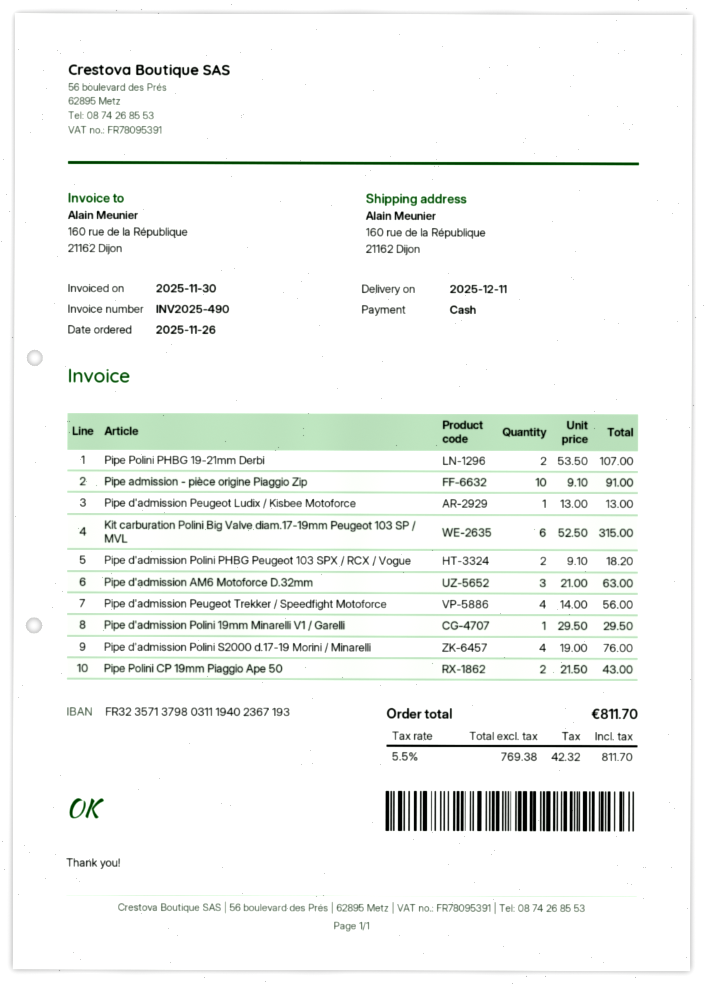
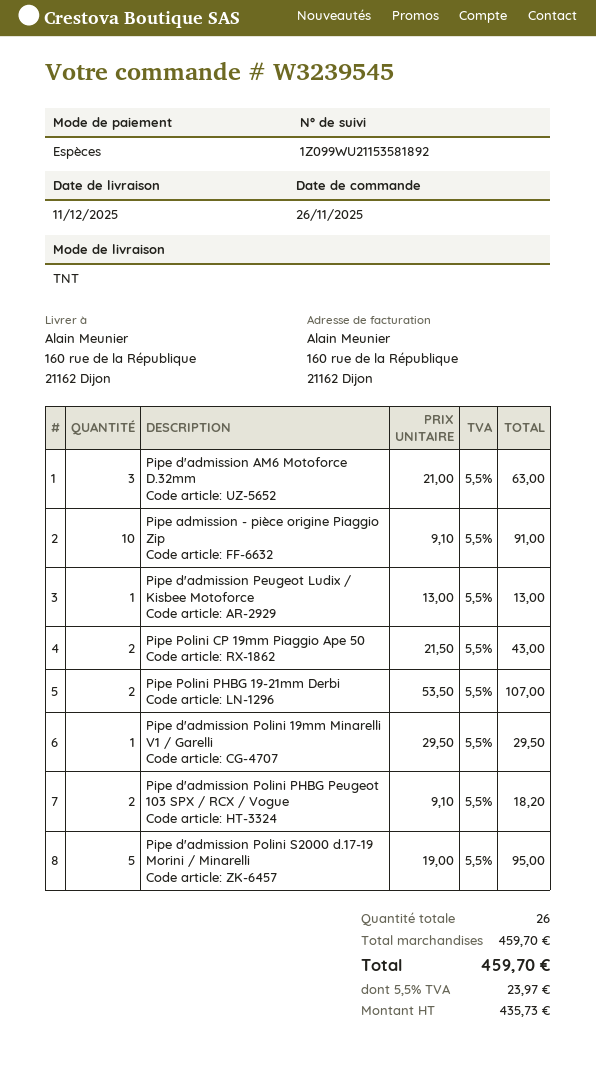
Kit carburation Polini Big Valve diam.17-19mm Peugeot 103 SP / MVL: 6 x 52.50 = 315.00 -> none
Pipe d'admission Peugeot Trekker / Speedfight Motoforce: 4 x 14.00 = 56.00 -> none
Pipe d'admission Polini S2000 d.17-19 Morini / Minarelli: 4 x 19.00 = 76.00 -> 5 x 19.00 = 95.00
net: 769.38 -> 435.73
tax: 5.5% = 42.32 -> 5.5% = 23.97
total: 811.70 -> 459.70

